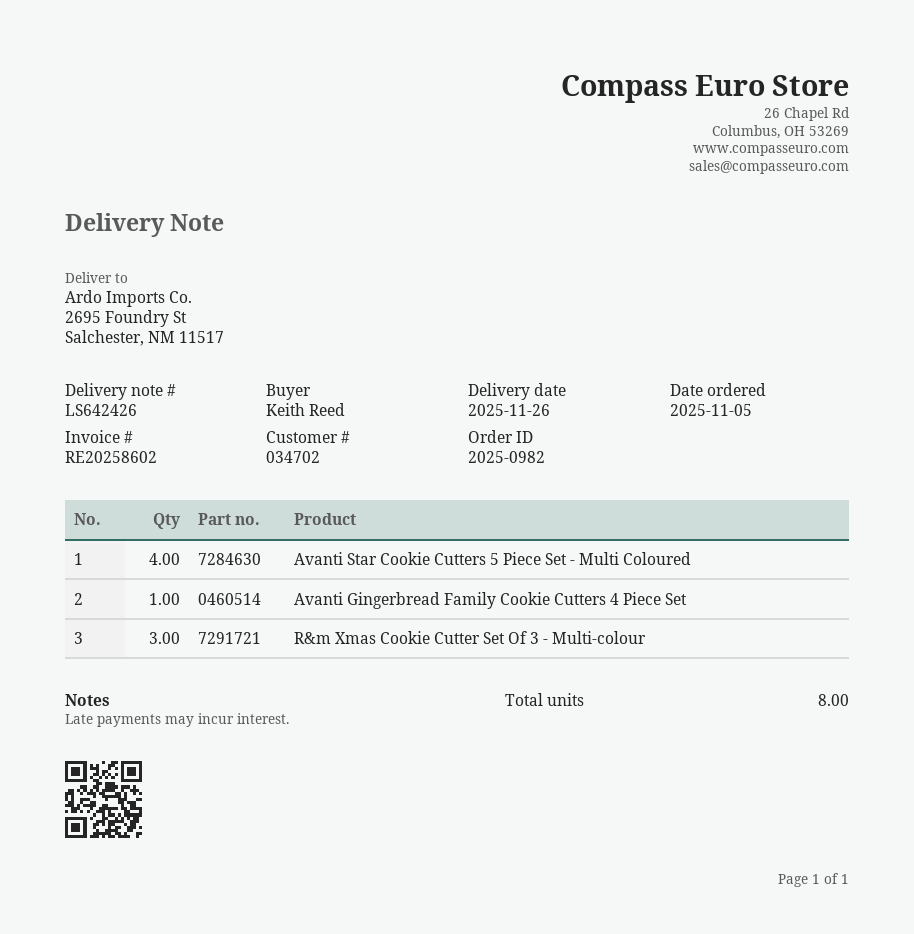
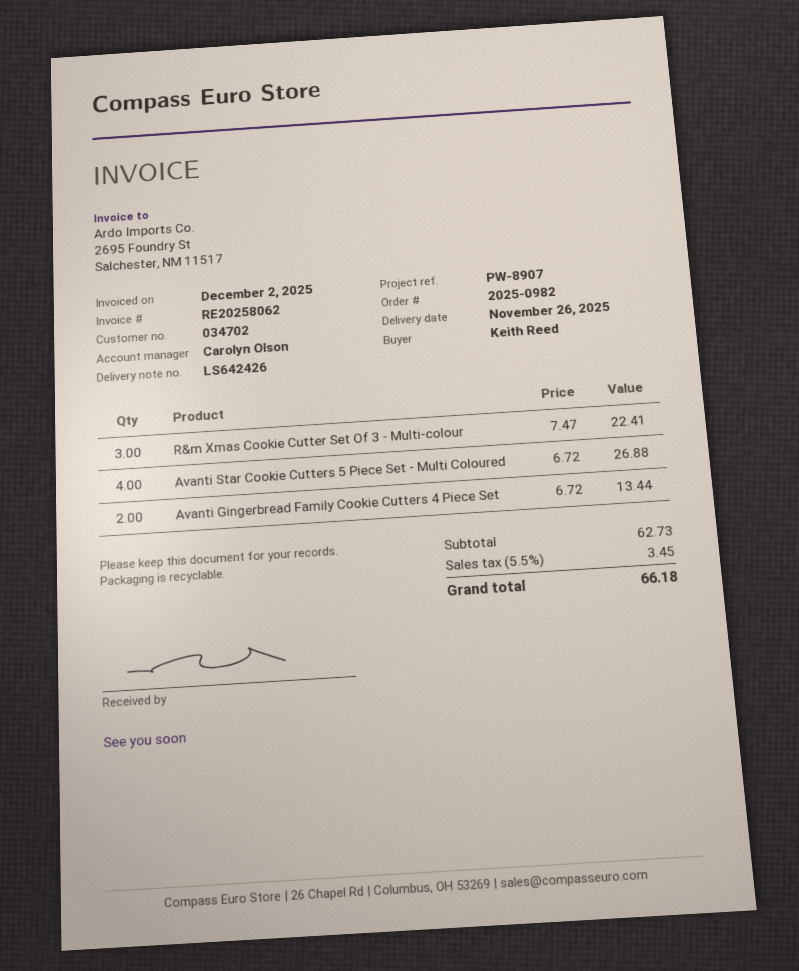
invoice number: RE20258602 -> RE20258062
Avanti Gingerbread Family Cookie Cutters 4 Piece Set: 1 -> 2

